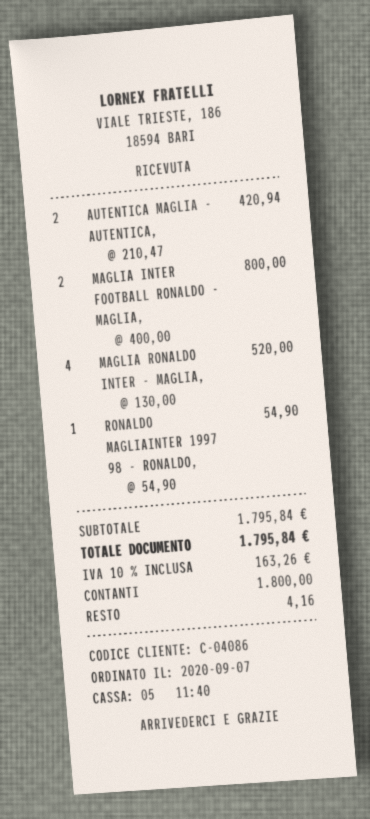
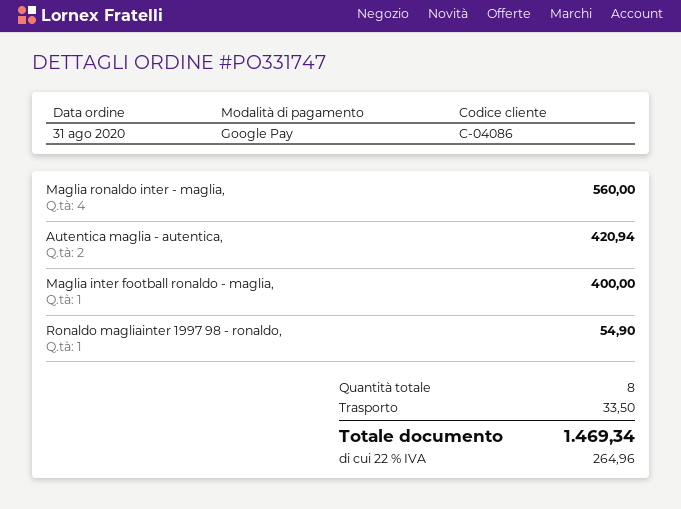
order date: 2020-09-07 -> 2020-08-31
payment method: cash -> Google Pay
MAGLIA INTER FOOTBALL RONALDO - MAGLIA,: 2 for 800.00 -> 1 for 400.00
MAGLIA RONALDO INTER - MAGLIA,: 4 for 520.00 -> 4 for 560.00
shipping: none -> 33.50
tax: 10% = 163.26 -> 22% = 264.96
total: 1795.84 -> 1469.34

